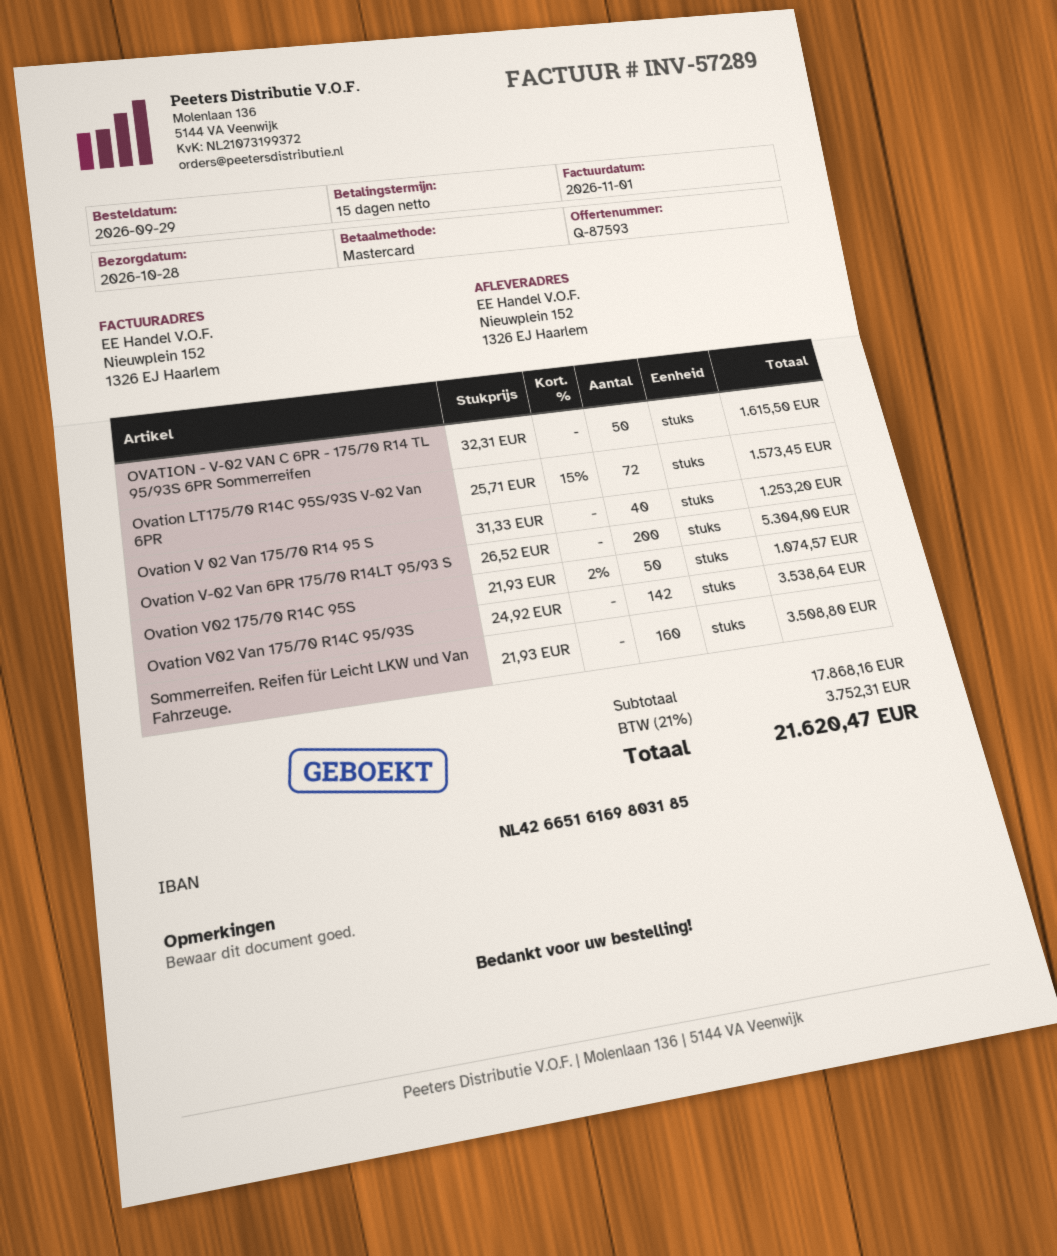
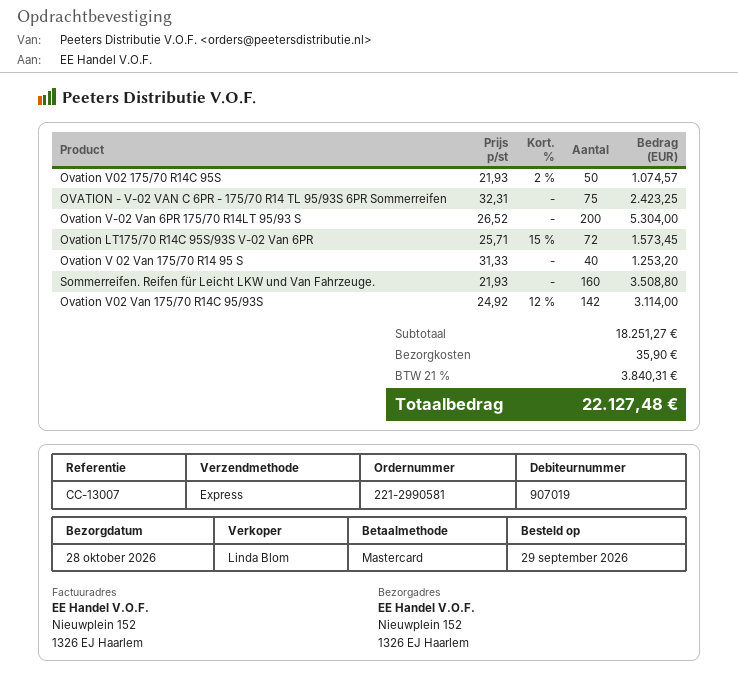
OVATION - V-02 VAN C 6PR - 175/70 R14 TL 95/93S 6PR Sommerreifen: 50 x 32.31 = 1615.50 -> 75 x 32.31 = 2423.25
Ovation V02 Van 175/70 R14C 95/93S: 142 x 24.92 = 3538.64 -> 142 x 24.92 - 12% = 3114.00
subtotal: 17868.16 -> 18251.27
shipping: none -> 35.90
tax: 21% = 3752.31 -> 21% = 3840.31
total: 21620.47 -> 22127.48

